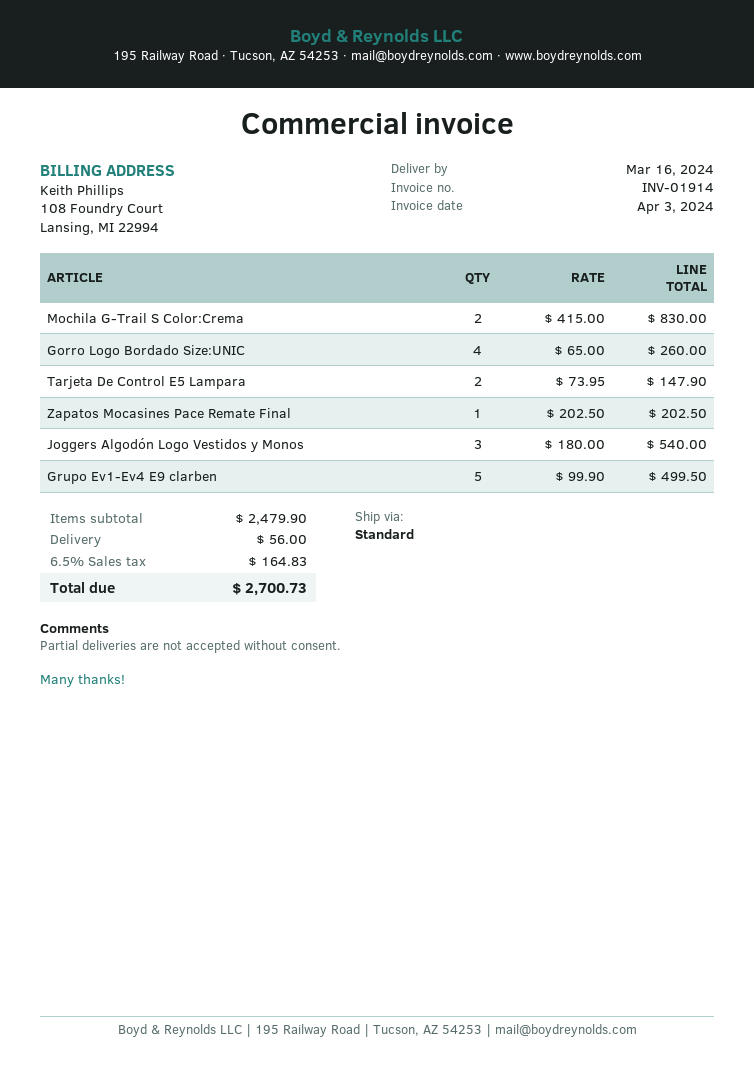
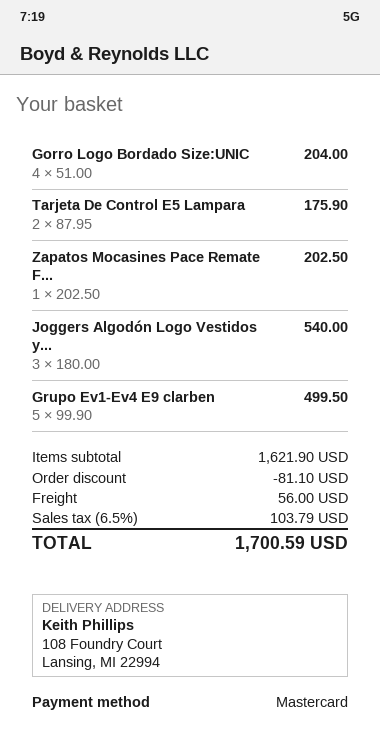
Mochila G-Trail S Color:Crema: 2 x 415.00 = 830.00 -> none
Gorro Logo Bordado Size:UNIC: 4 x 65.00 = 260.00 -> 4 x 51.00 = 204.00
Tarjeta De Control E5 Lampara: 2 x 73.95 = 147.90 -> 2 x 87.95 = 175.90
subtotal: 2479.90 -> 1621.90
discount: none -> 81.10
tax: 6.5% = 164.83 -> 6.5% = 103.79
total: 2700.73 -> 1700.59

